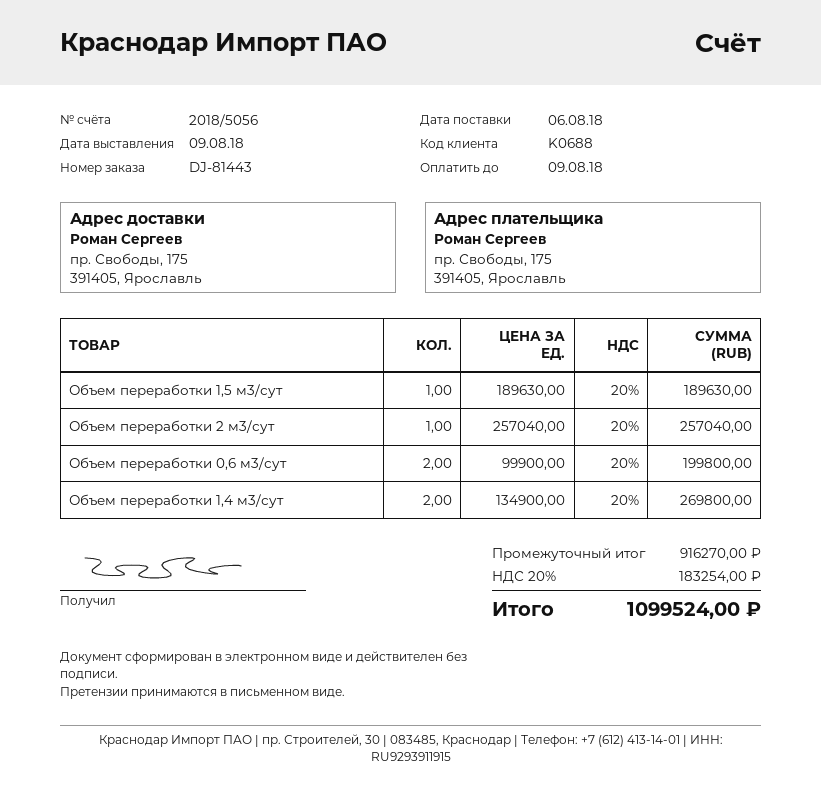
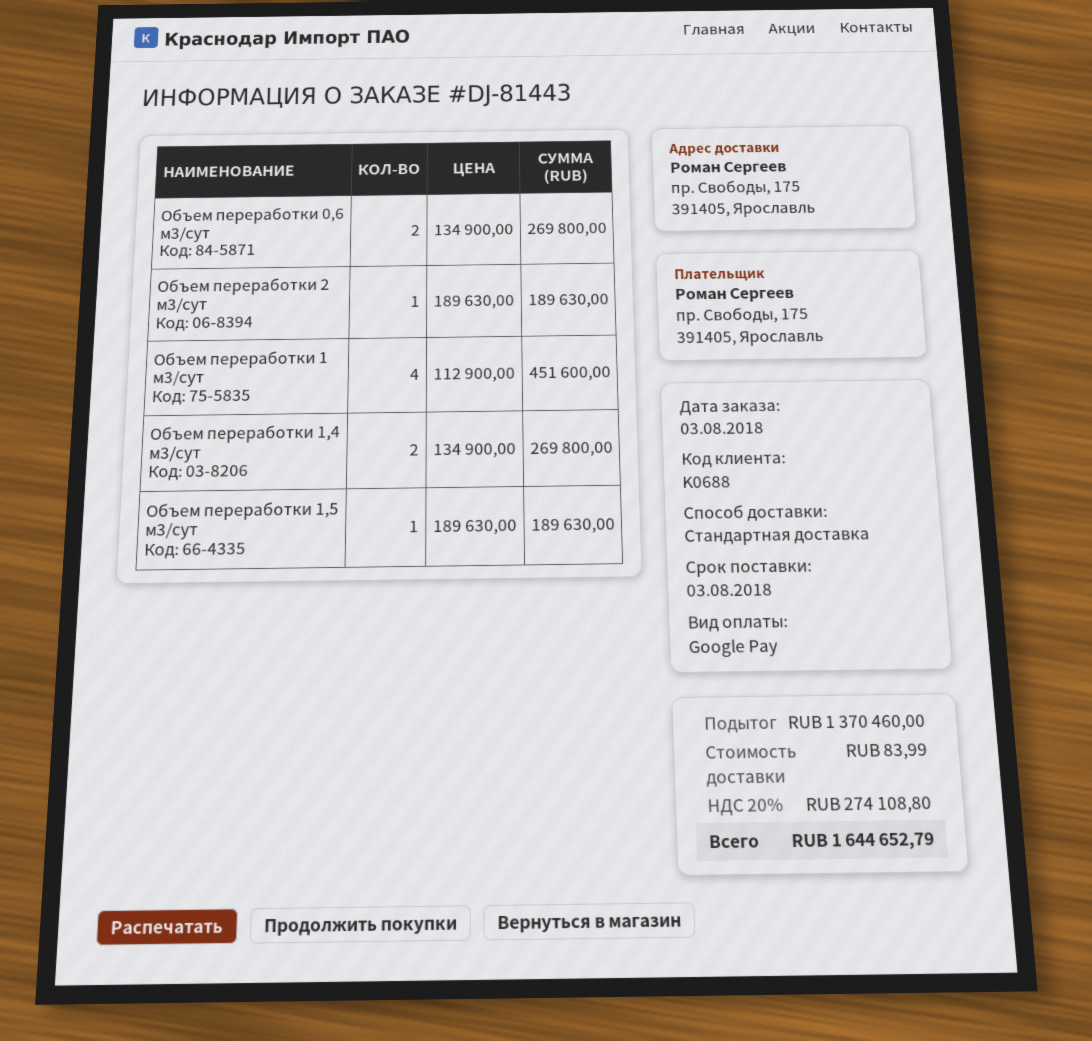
delivery date: 2018-08-06 -> 2018-08-03
Объем переработки 2 м3/сут: 1 x 257040.00 = 257040.00 -> 1 x 189630.00 = 189630.00
Объем переработки 0,6 м3/сут: 2 x 99900.00 = 199800.00 -> 2 x 134900.00 = 269800.00
Объем переработки 1 м3/сут: none -> 4 x 112900.00 = 451600.00
subtotal: 916270.00 -> 1370460.00
shipping: none -> 83.99
tax: 20% = 183254.00 -> 20% = 274108.80
total: 1099524.00 -> 1644652.79

